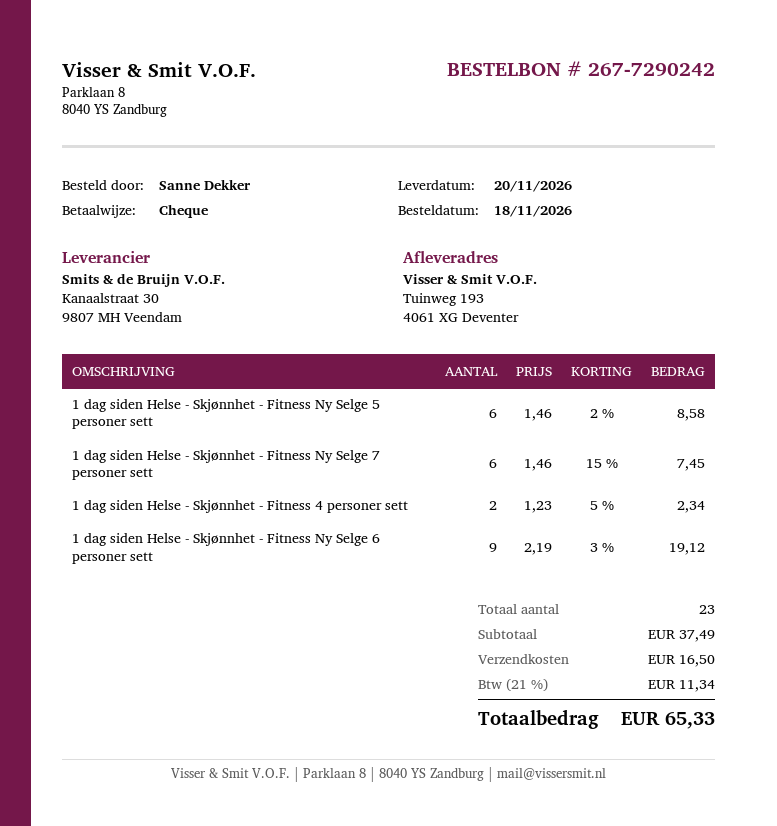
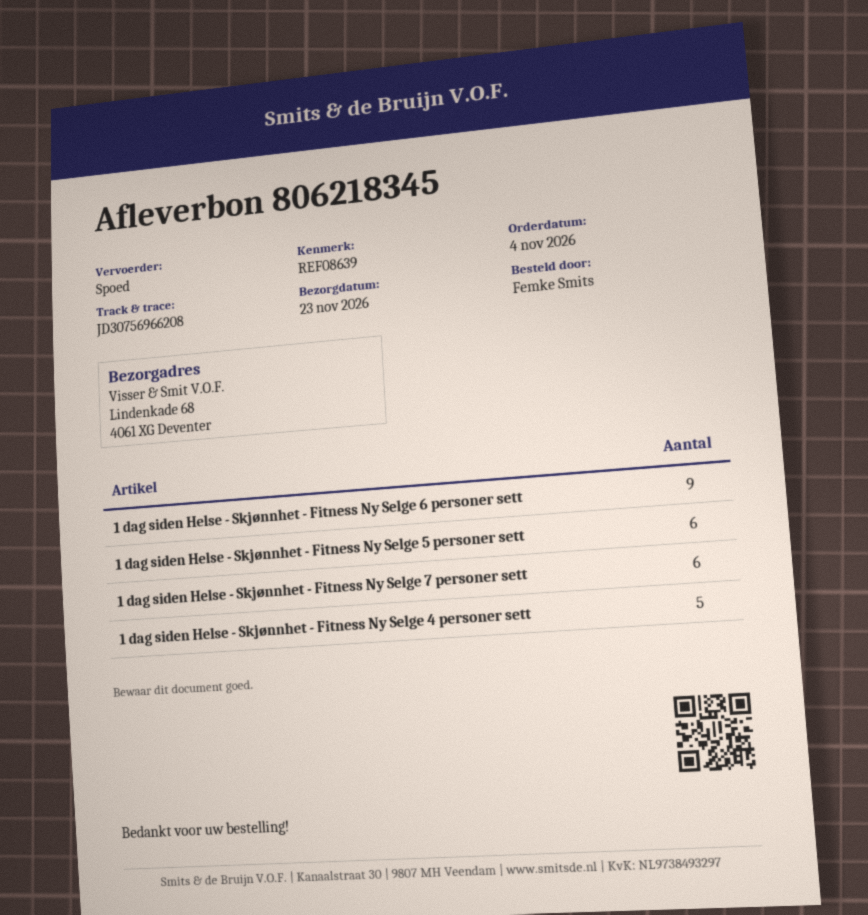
order date: 2026-11-18 -> 2026-11-04
delivery date: 2026-11-20 -> 2026-11-23
ordered by: Sanne Dekker -> Femke Smits
ship to: Tuinweg 193, 4061 XG Deventer -> Lindenkade 68, 4061 XG Deventer
1 dag siden Helse - Skjønnhet - Fitness 4 personer sett: 2 -> none
1 dag siden Helse - Skjønnhet - Fitness Ny Selge 4 personer sett: none -> 5

